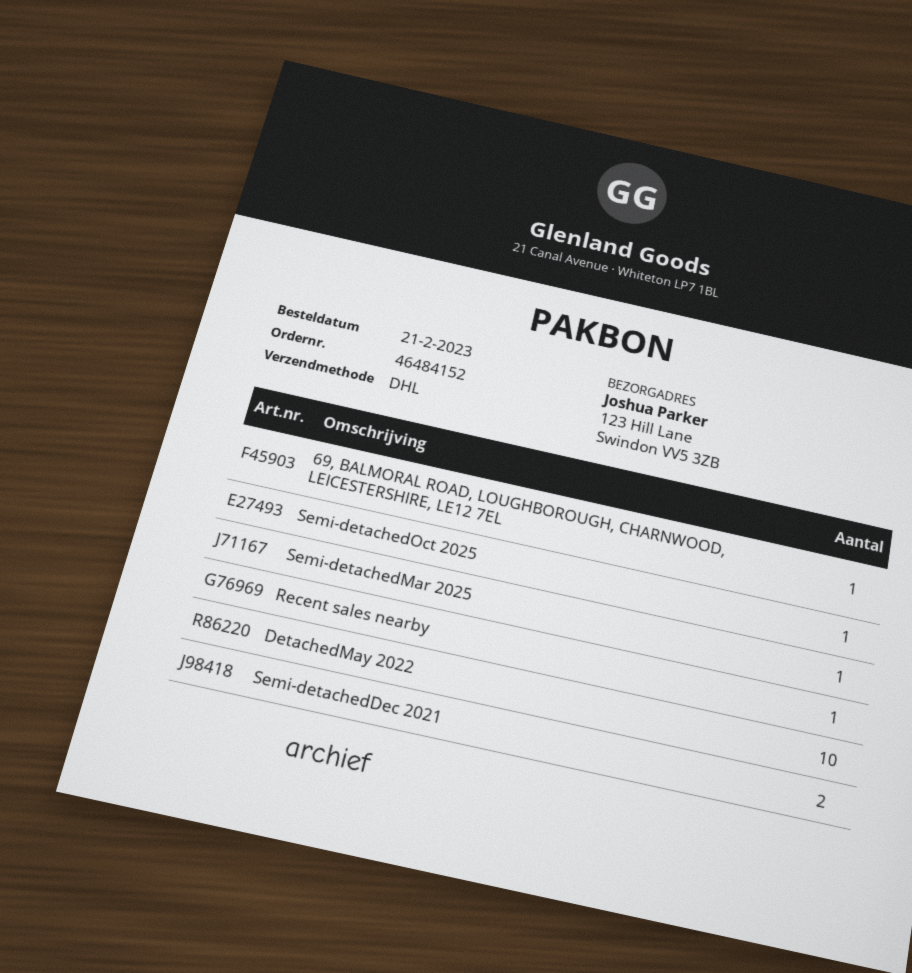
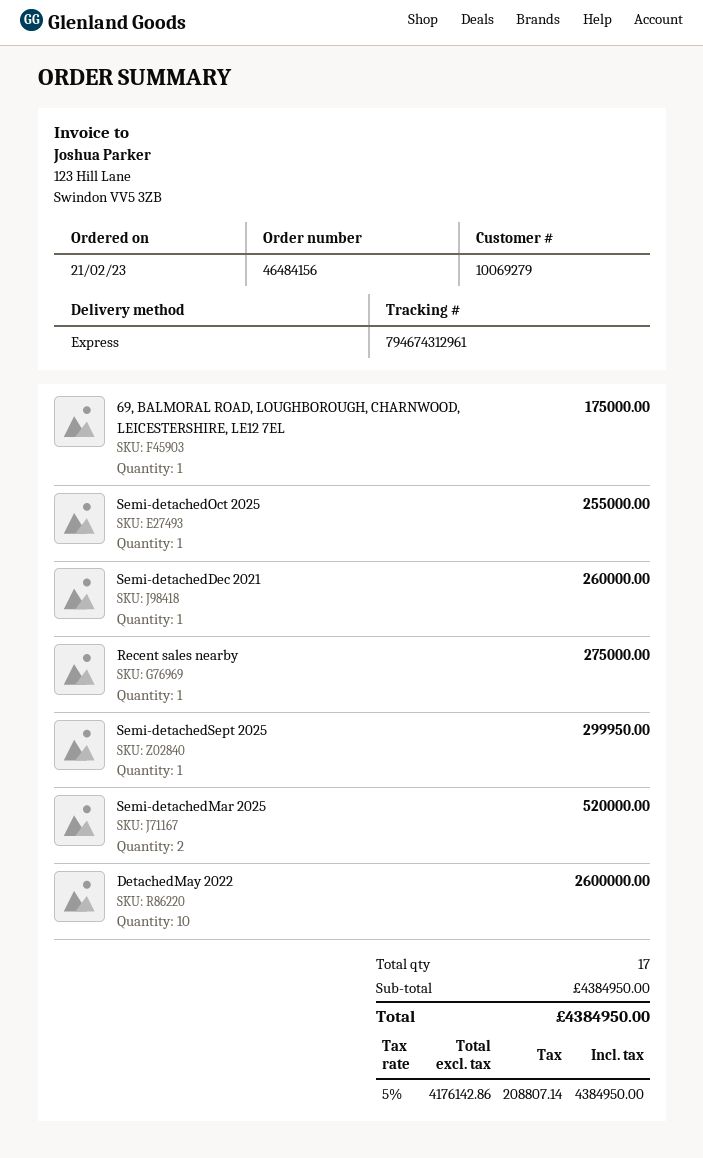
order number: 46484152 -> 46484156
shipping method: DHL -> express
Semi-detachedMar 2025: 1 -> 2
Semi-detachedDec 2021: 2 -> 1
Semi-detachedSept 2025: none -> 1

